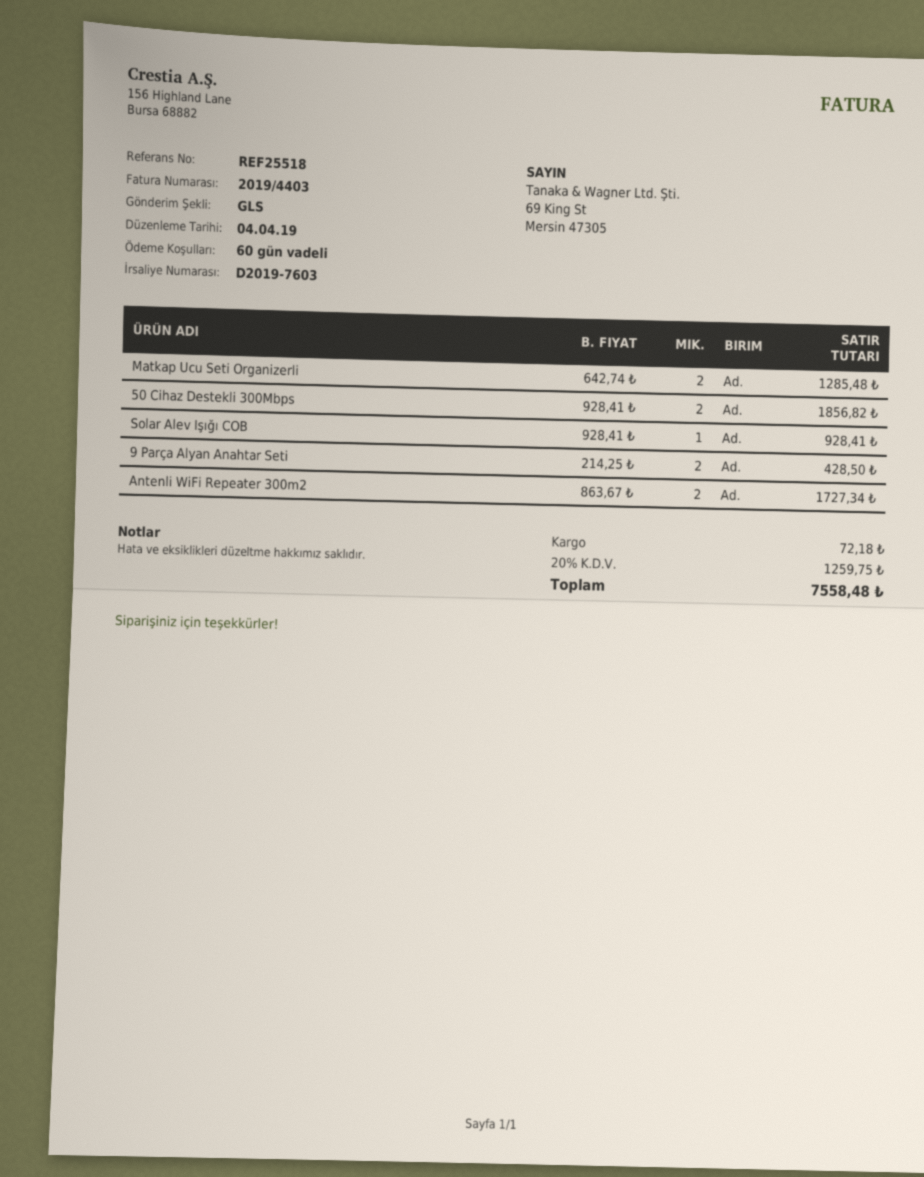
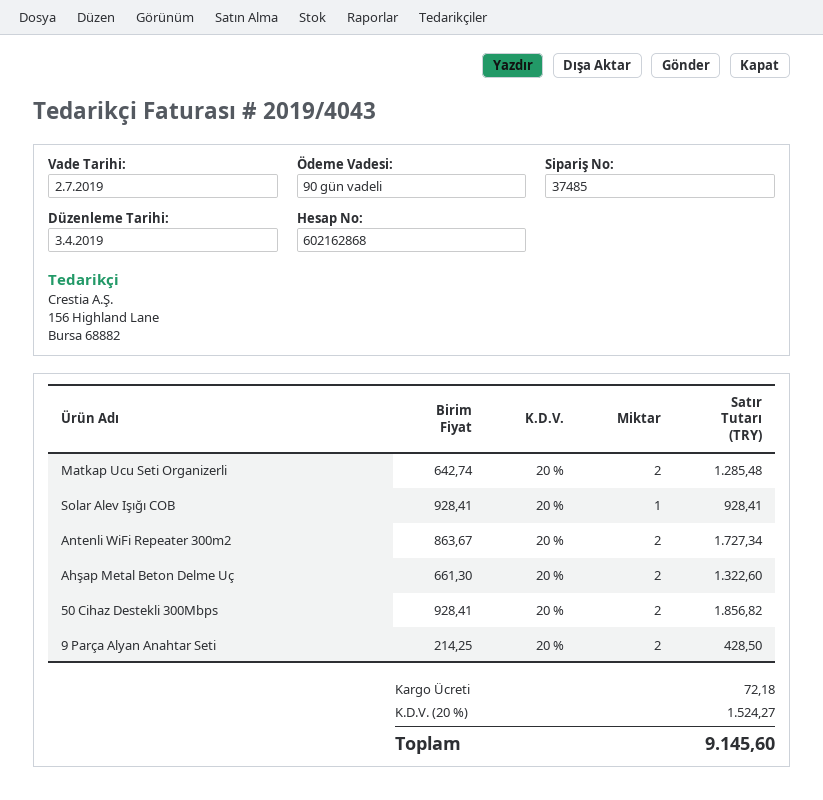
invoice number: 2019/4403 -> 2019/4043
invoice date: 2019-04-04 -> 2019-04-03
payment terms: 60 days -> 90 days
Ahşap Metal Beton Delme Uç: none -> 2 x 661.30 = 1322.60
tax: 20% = 1259.75 -> 20% = 1524.27
total: 7558.48 -> 9145.60

